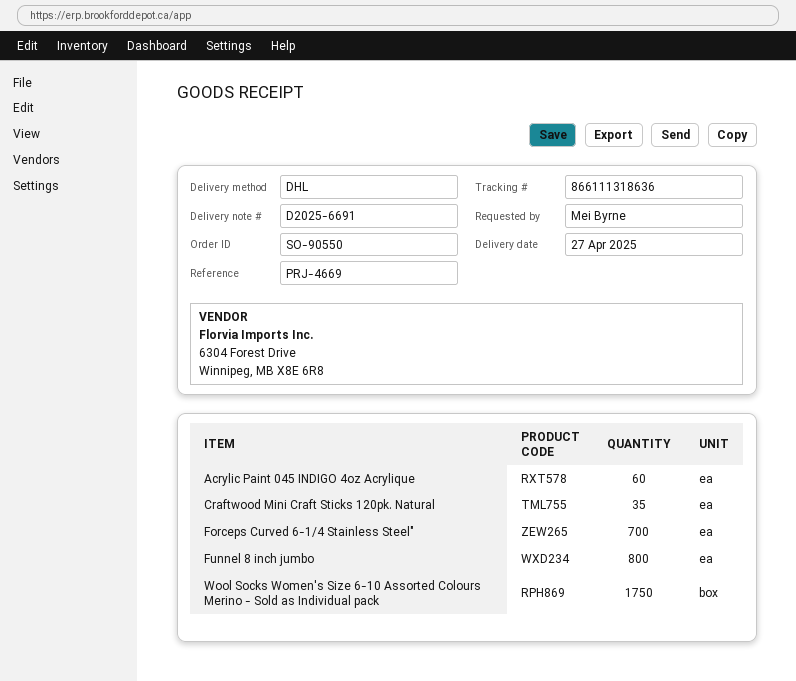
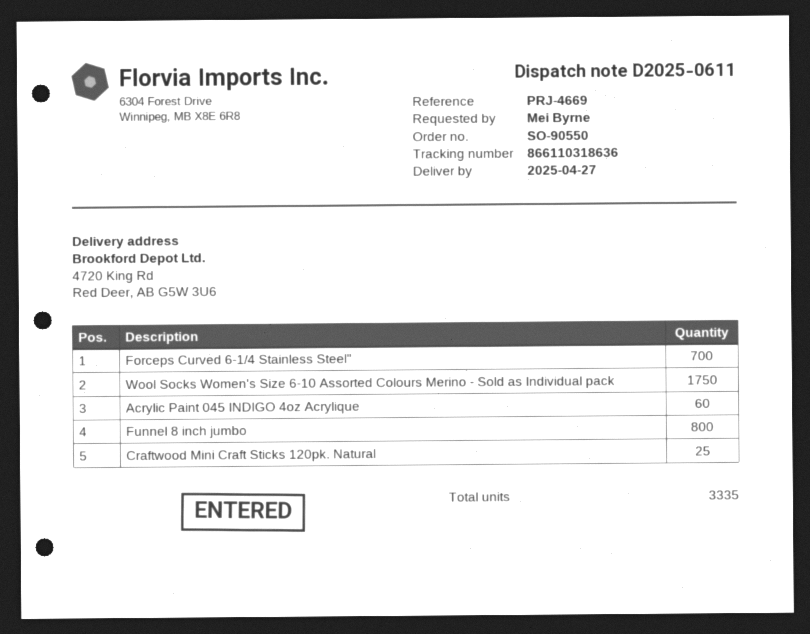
delivery note number: D2025-6691 -> D2025-0611
tracking number: 866111318636 -> 866110318636
Craftwood Mini Craft Sticks 120pk. Natural: 35 -> 25

